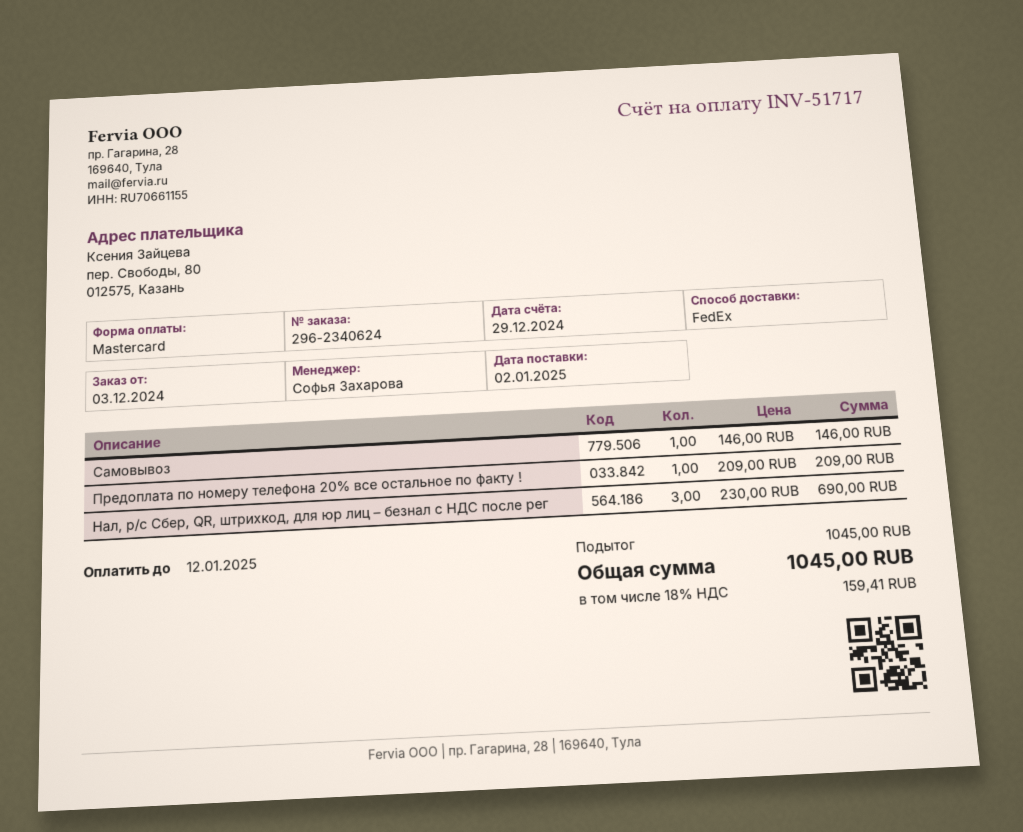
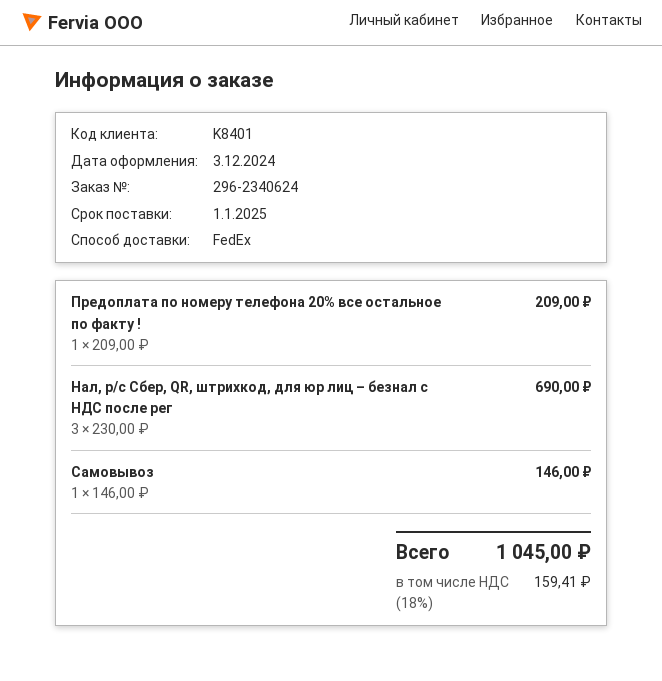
delivery date: 2025-01-02 -> 2025-01-01

